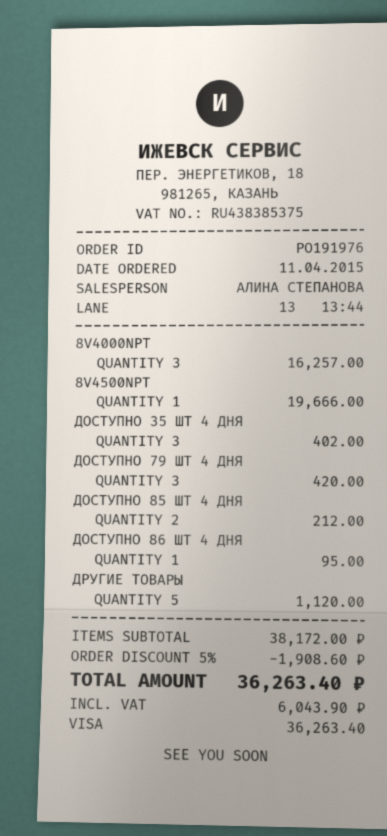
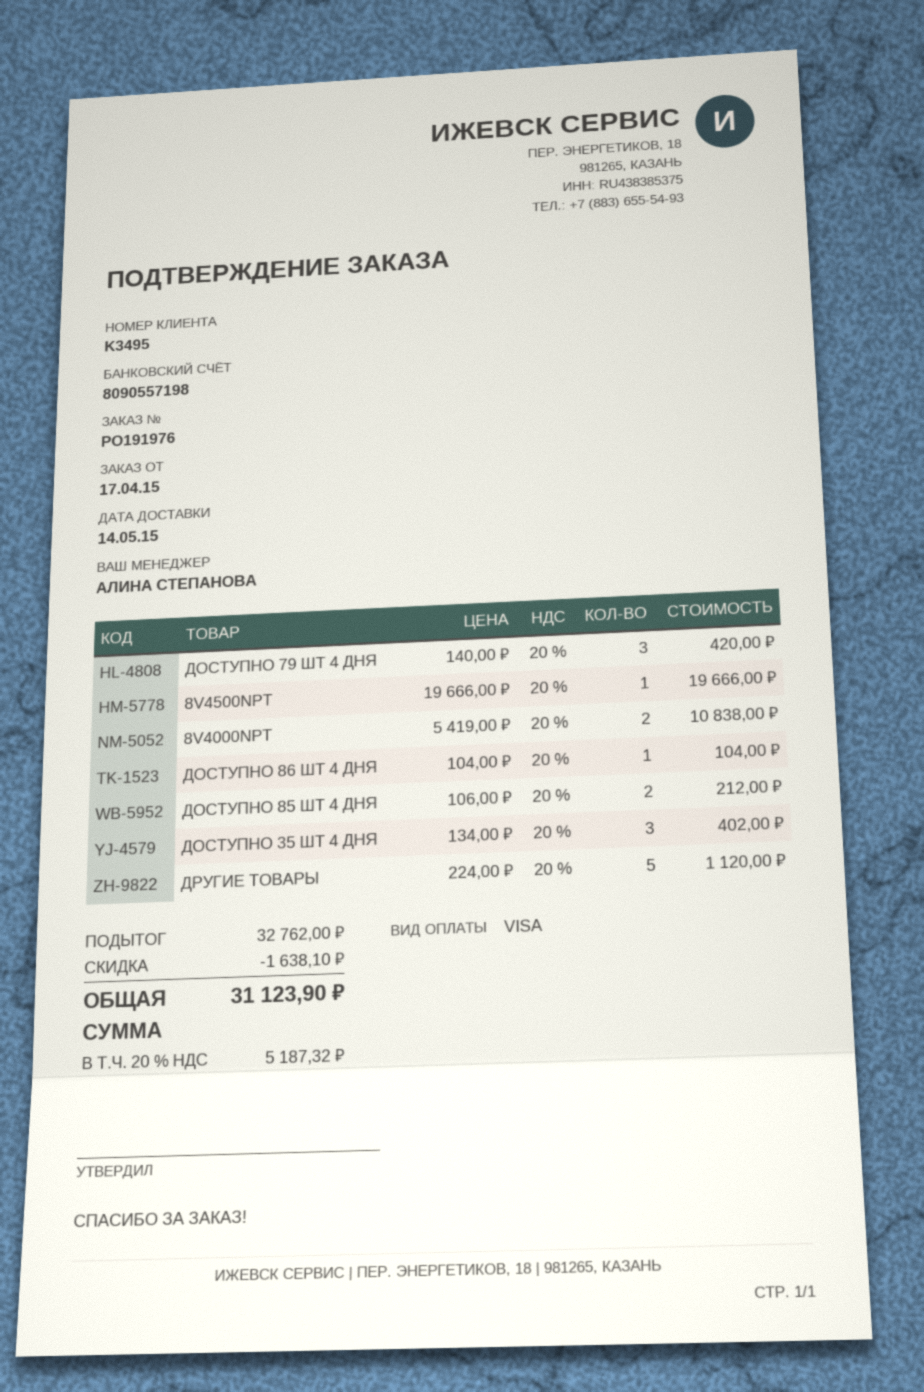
order date: 2015-04-11 -> 2015-04-17
8V4000NPT: 3 for 16257.00 -> 2 for 10838.00
ДОСТУПНО 86 ШТ 4 ДНЯ: 1 for 95.00 -> 1 for 104.00
subtotal: 38172.00 -> 32762.00
discount: 1908.60 -> 1638.10
tax: 6043.90 -> 5187.32
total: 36263.40 -> 31123.90

